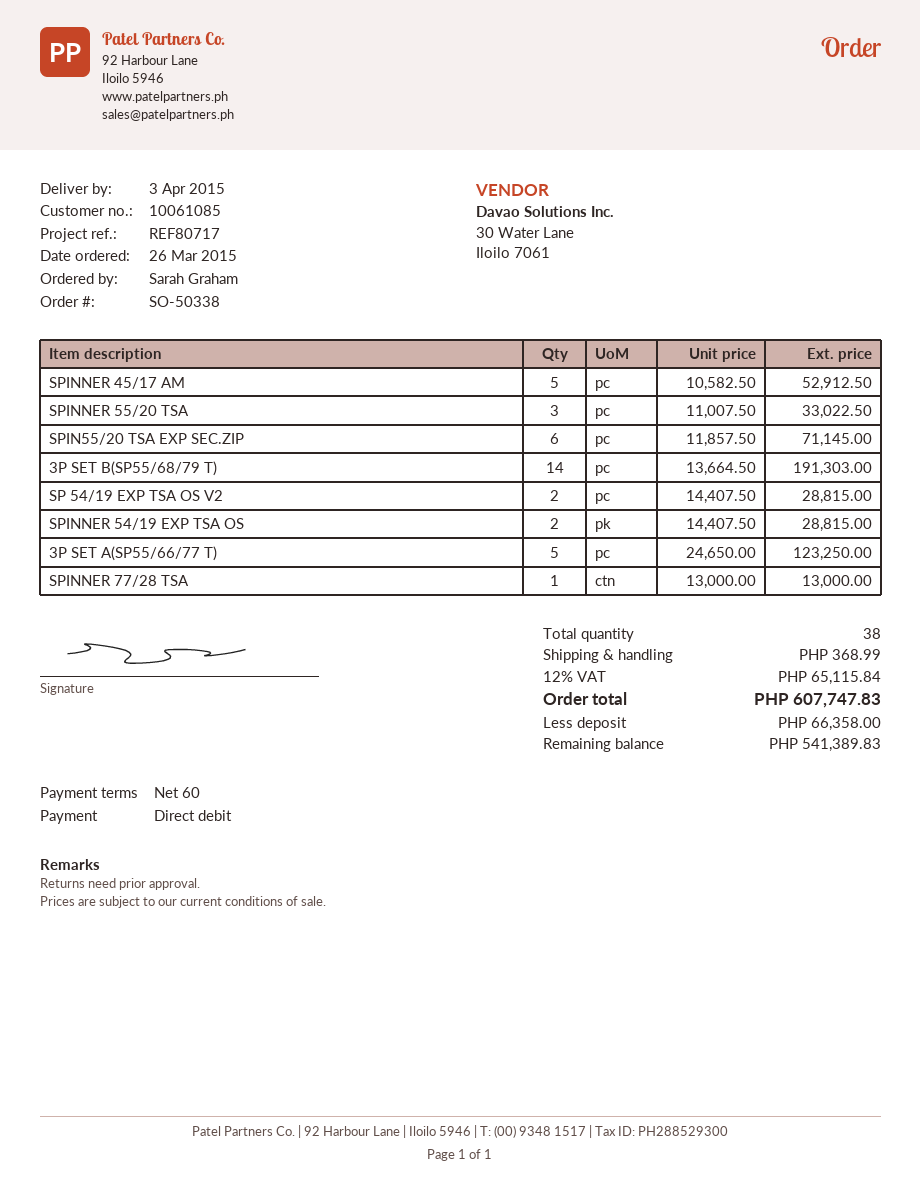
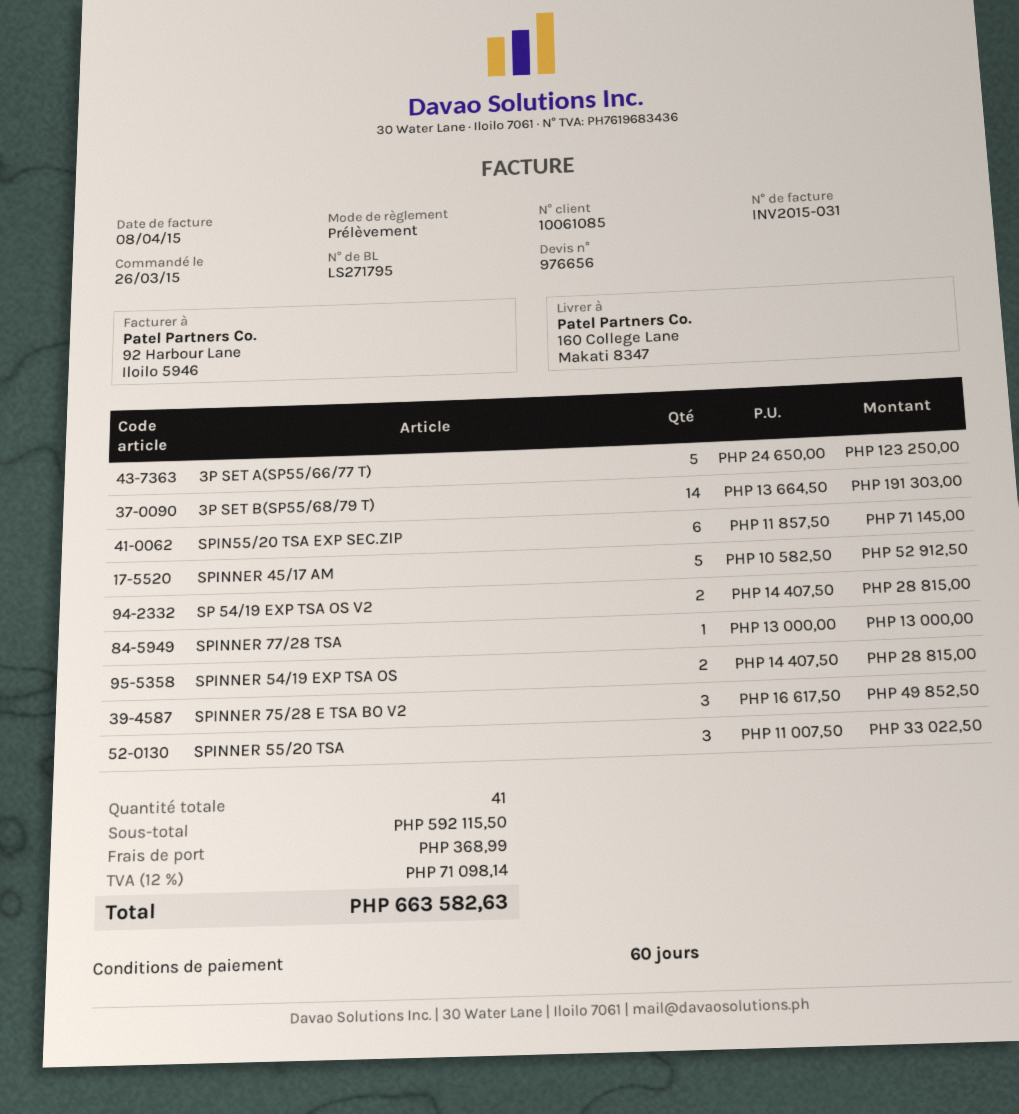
SPINNER 75/28 E TSA BO V2: none -> 3 x 16617.50 = 49852.50
total quantity: 38 -> 41
tax: 12% = 65115.84 -> 12% = 71098.14
total: 607747.83 -> 663582.63

